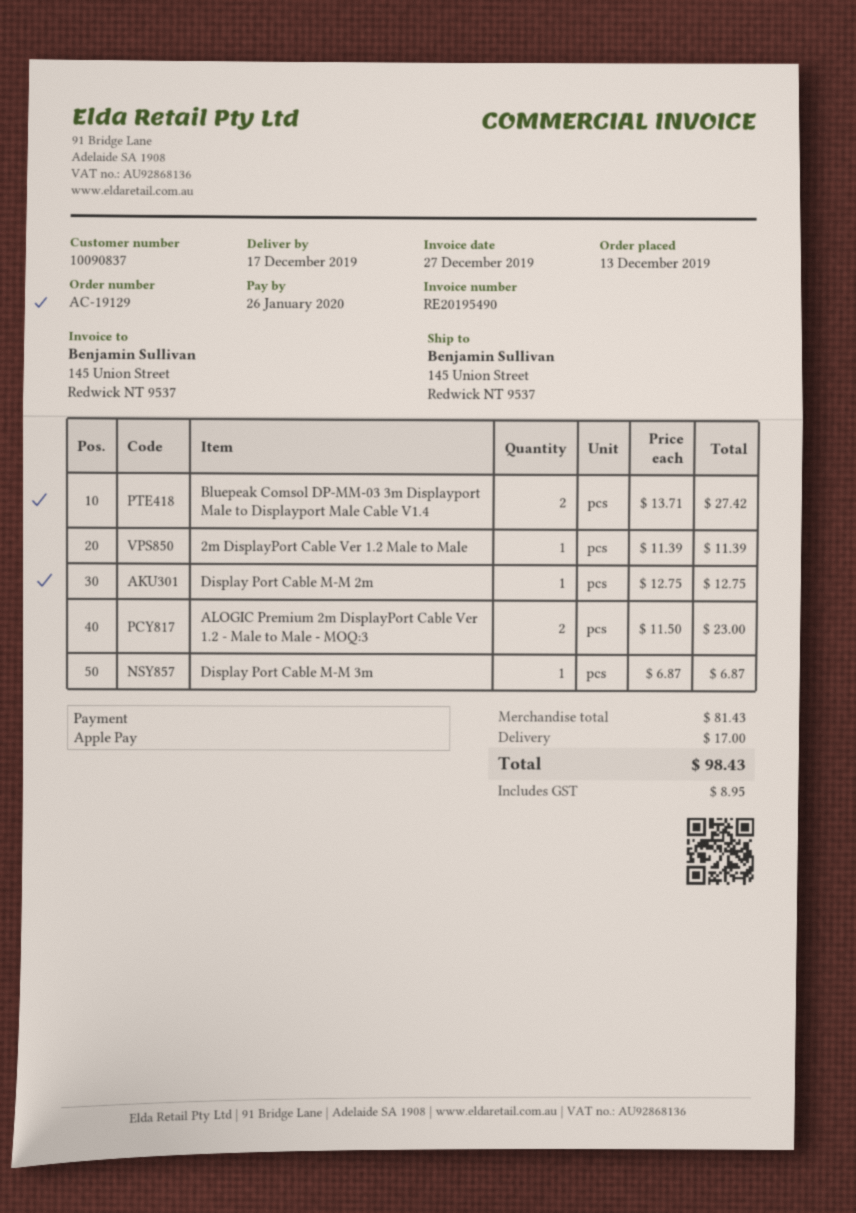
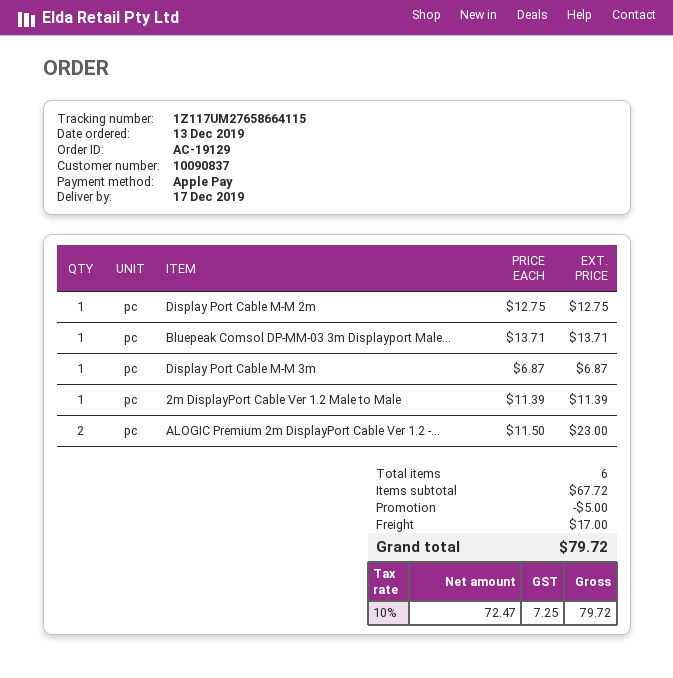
Bluepeak Comsol DP-MM-03 3m Displayport Male to Displayport Male Cable V1.4: 2 x 13.71 = 27.42 -> 1 x 13.71 = 13.71
subtotal: 81.43 -> 67.72
discount: none -> 5.00
tax: 8.95 -> 7.25
total: 98.43 -> 79.72

